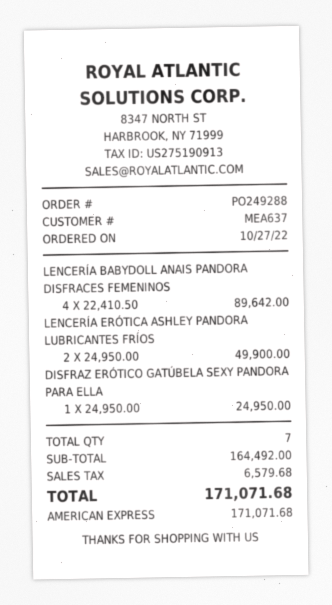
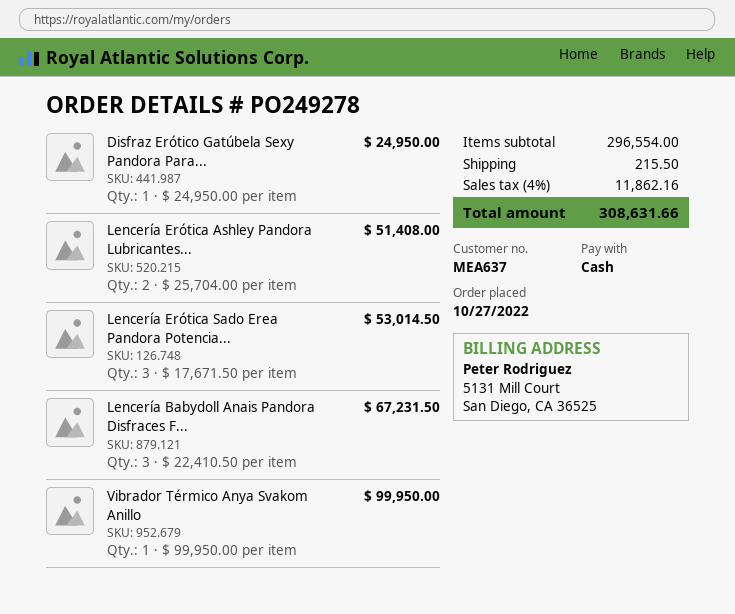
order number: PO249288 -> PO249278
payment method: American Express -> cash
LENCERÍA BABYDOLL ANAIS PANDORA DISFRACES FEMENINOS: 4 x 22410.50 = 89642.00 -> 3 x 22410.50 = 67231.50
LENCERÍA ERÓTICA ASHLEY PANDORA LUBRICANTES FRÍOS: 2 x 24950.00 = 49900.00 -> 2 x 25704.00 = 51408.00
Lencería Erótica Sado Erea Pandora Potencia...: none -> 3 x 17671.50 = 53014.50
Vibrador Térmico Anya Svakom Anillo: none -> 1 x 99950.00 = 99950.00
subtotal: 164492.00 -> 296554.00
shipping: none -> 215.50
tax: 6579.68 -> 11862.16
total: 171071.68 -> 308631.66

